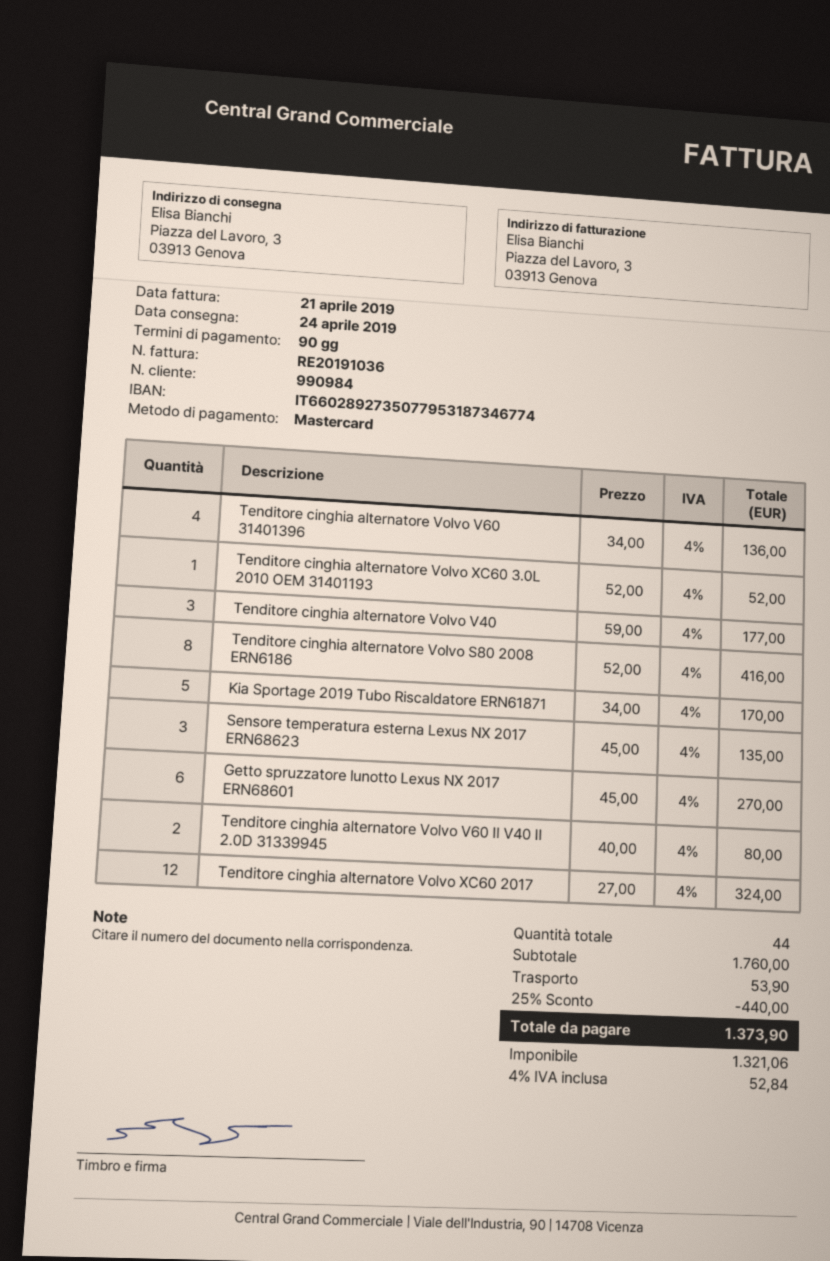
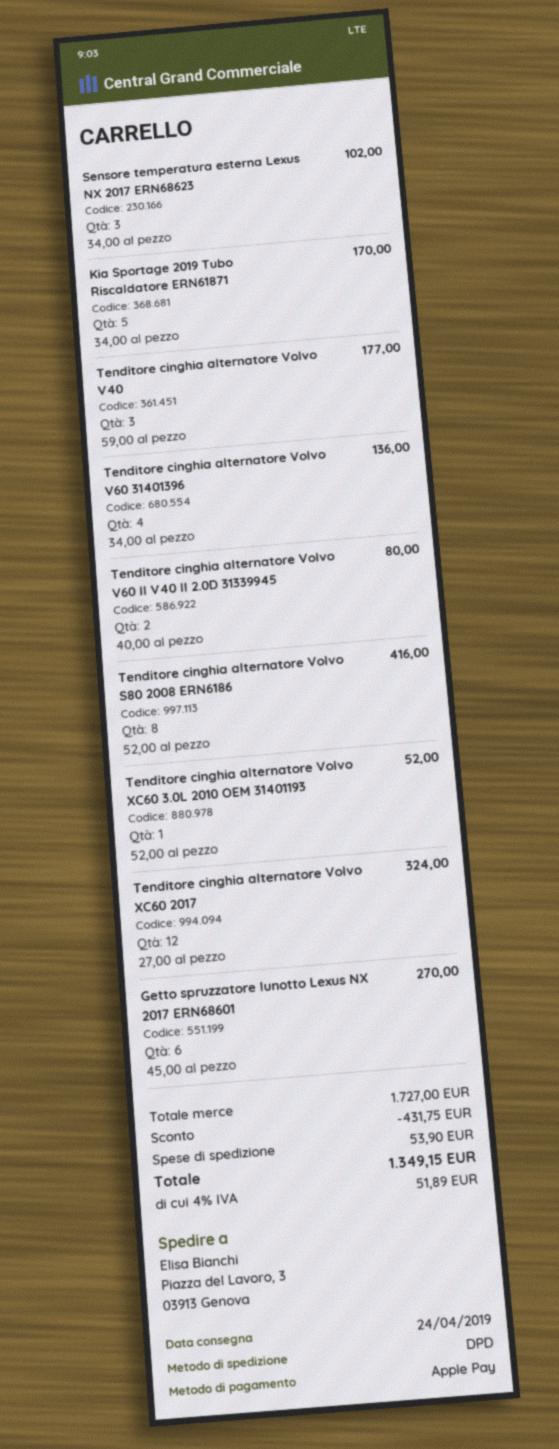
payment method: Mastercard -> Apple Pay
Sensore temperatura esterna Lexus NX 2017 ERN68623: 3 x 45.00 = 135.00 -> 3 x 34.00 = 102.00
subtotal: 1760.00 -> 1727.00
discount: 440.00 -> 431.75
tax: 4% = 52.84 -> 4% = 51.89
total: 1373.90 -> 1349.15

